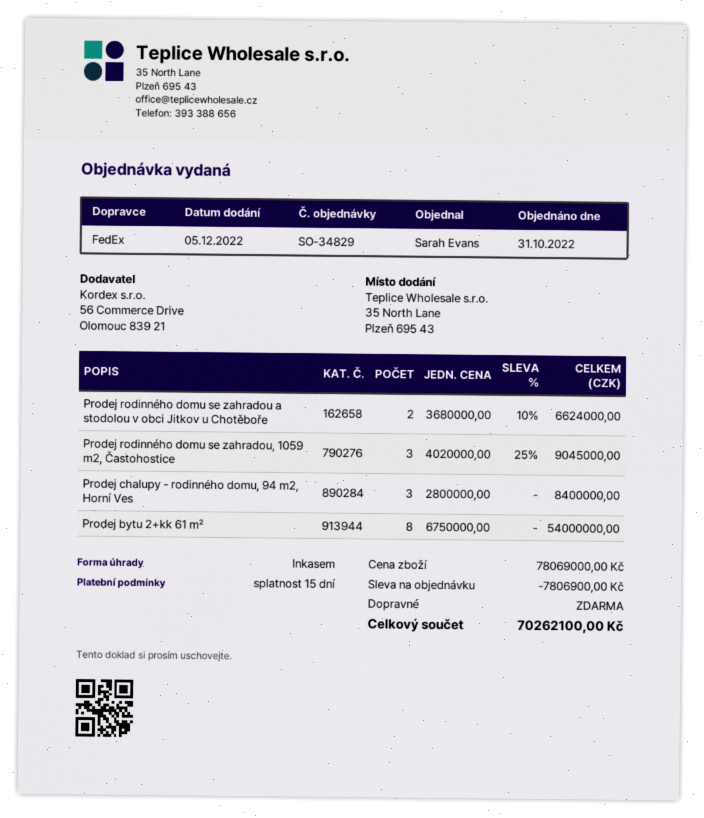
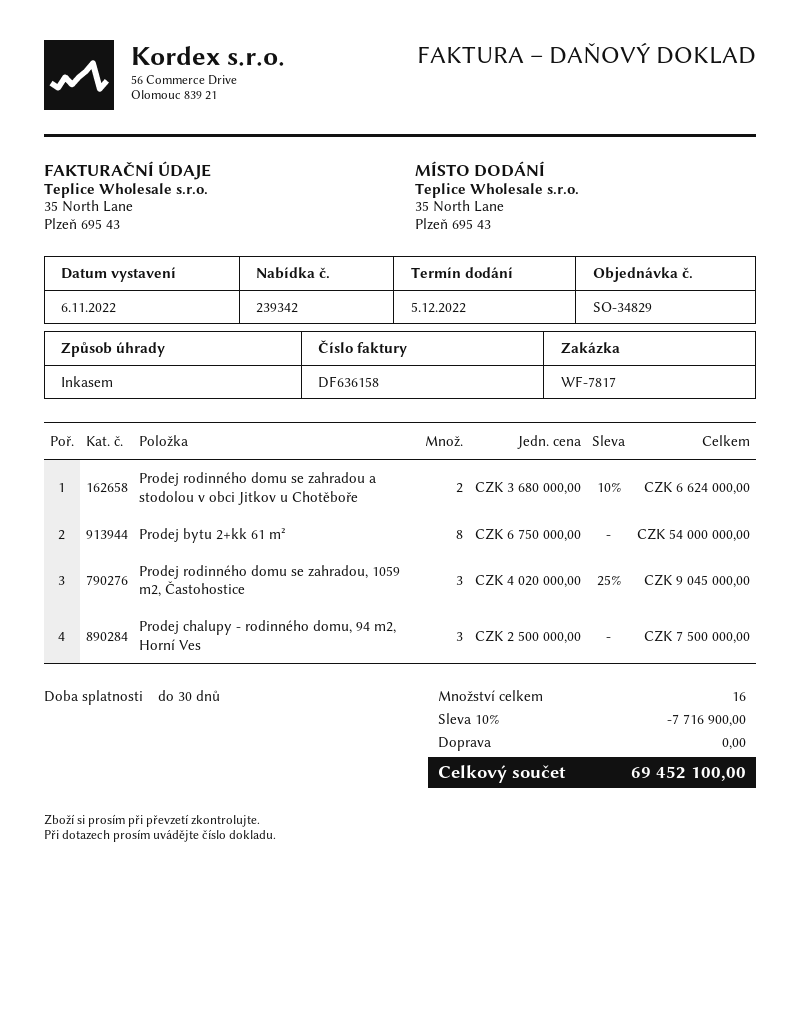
payment terms: 15 days -> 30 days
Prodej chalupy - rodinného domu, 94 m2, Horní Ves: 3 x 2800000.00 = 8400000.00 -> 3 x 2500000.00 = 7500000.00
discount: 7806900.00 -> 7716900.00
total: 70262100.00 -> 69452100.00

